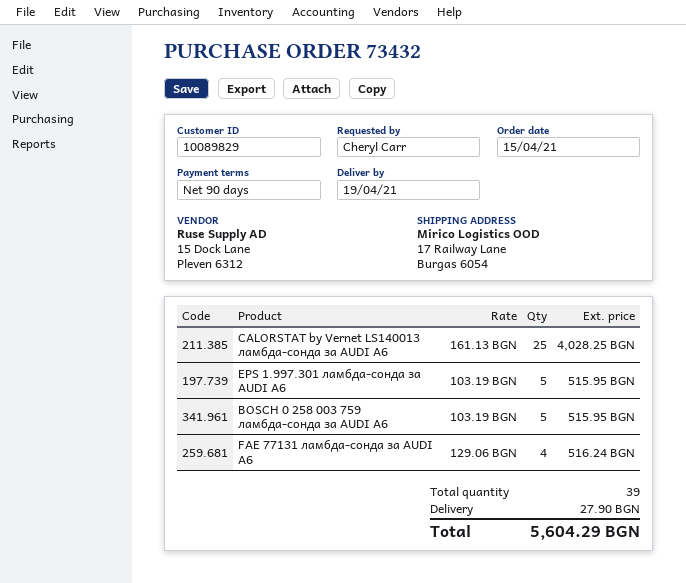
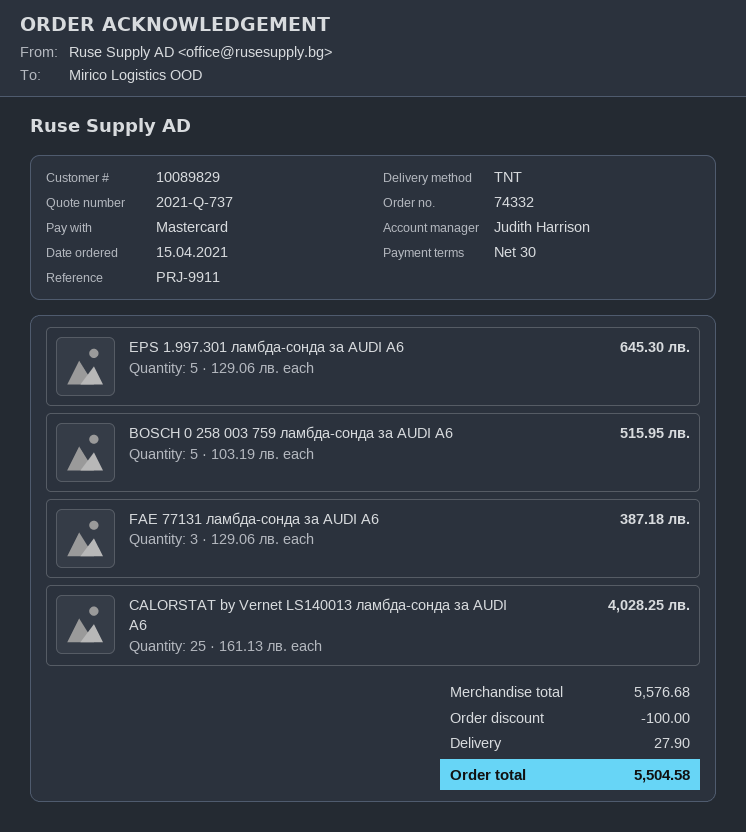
order number: 73432 -> 74332
payment terms: 90 days -> 30 days
EPS 1.997.301 ламбда-сонда за AUDI A6: 5 x 103.19 = 515.95 -> 5 x 129.06 = 645.30
FAE 77131 ламбда-сонда за AUDI A6: 4 x 129.06 = 516.24 -> 3 x 129.06 = 387.18
discount: none -> 100.00
total: 5604.29 -> 5504.58

